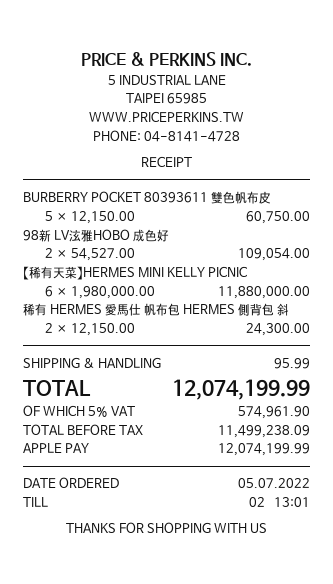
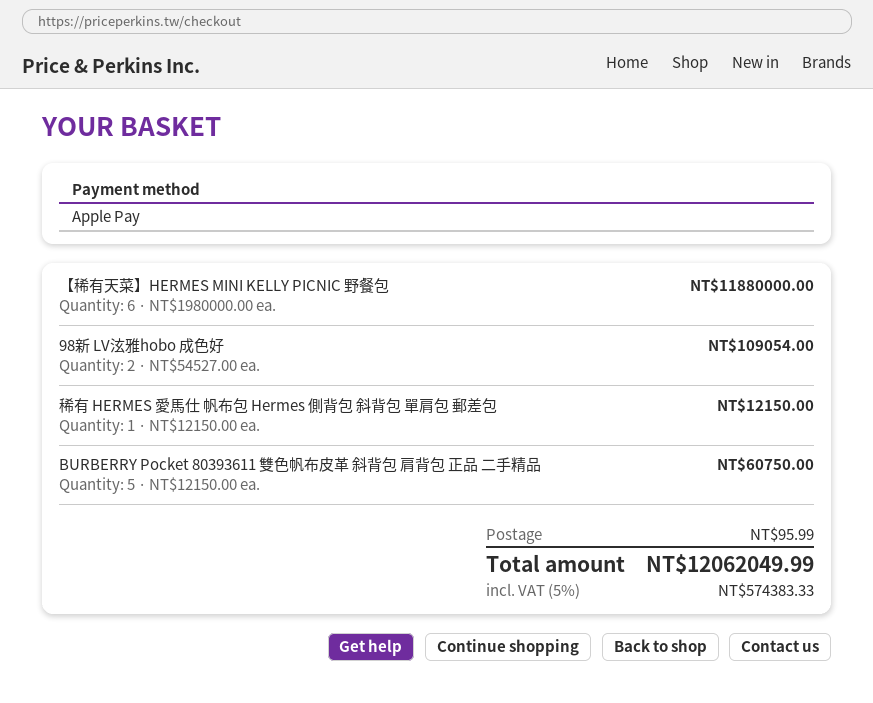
稀有 HERMES 愛馬仕 帆布包 HERMES 側背包 斜: 2 x 12150.00 = 24300.00 -> 1 x 12150.00 = 12150.00
tax: 5% = 574961.90 -> 5% = 574383.33
total: 12074199.99 -> 12062049.99

